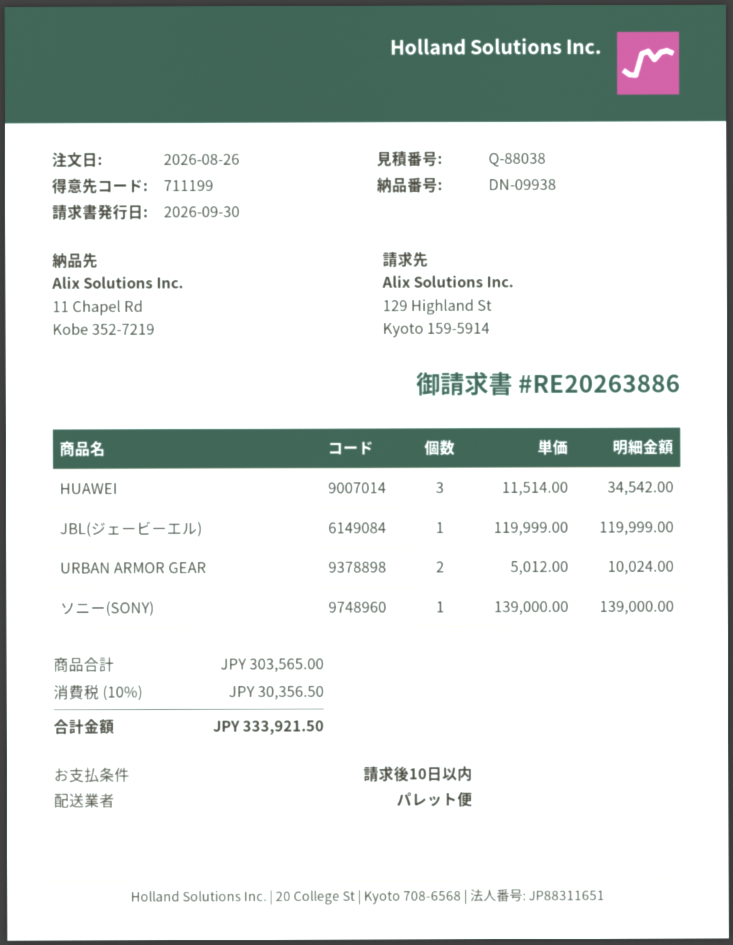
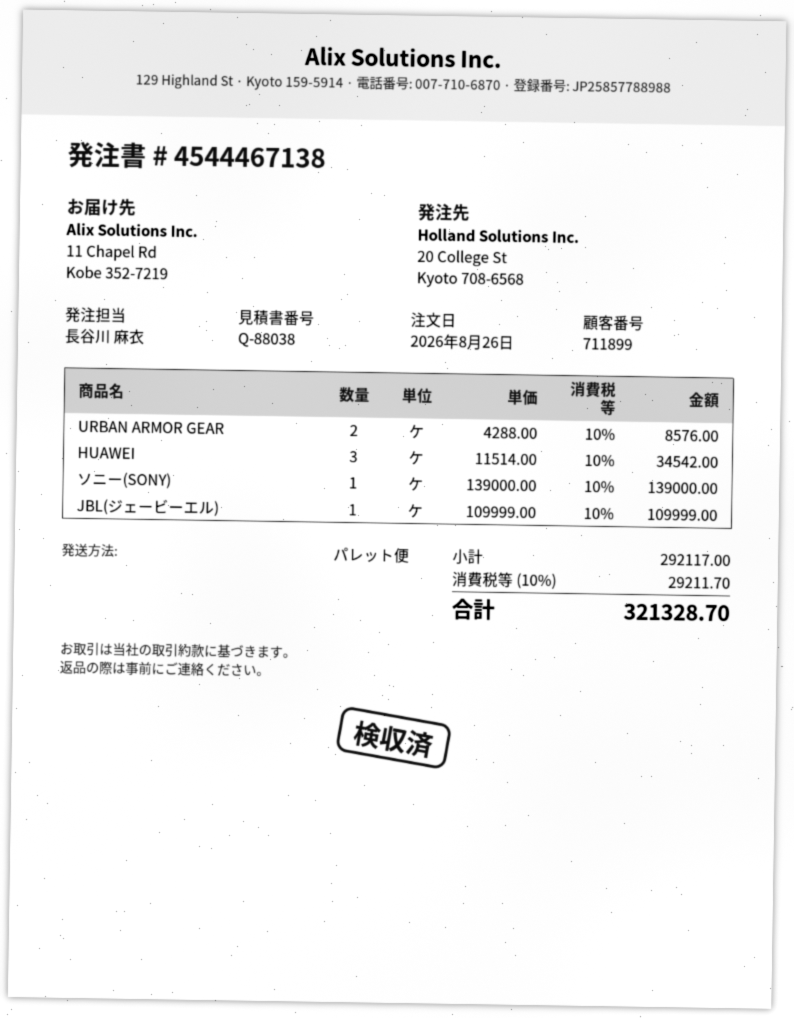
customer number: 711199 -> 711899
JBL(ジェービーエル): 1 x 119999.00 = 119999.00 -> 1 x 109999.00 = 109999.00
URBAN ARMOR GEAR: 2 x 5012.00 = 10024.00 -> 2 x 4288.00 = 8576.00
subtotal: 303565.00 -> 292117.00
tax: 10% = 30356.50 -> 10% = 29211.70
total: 333921.50 -> 321328.70

